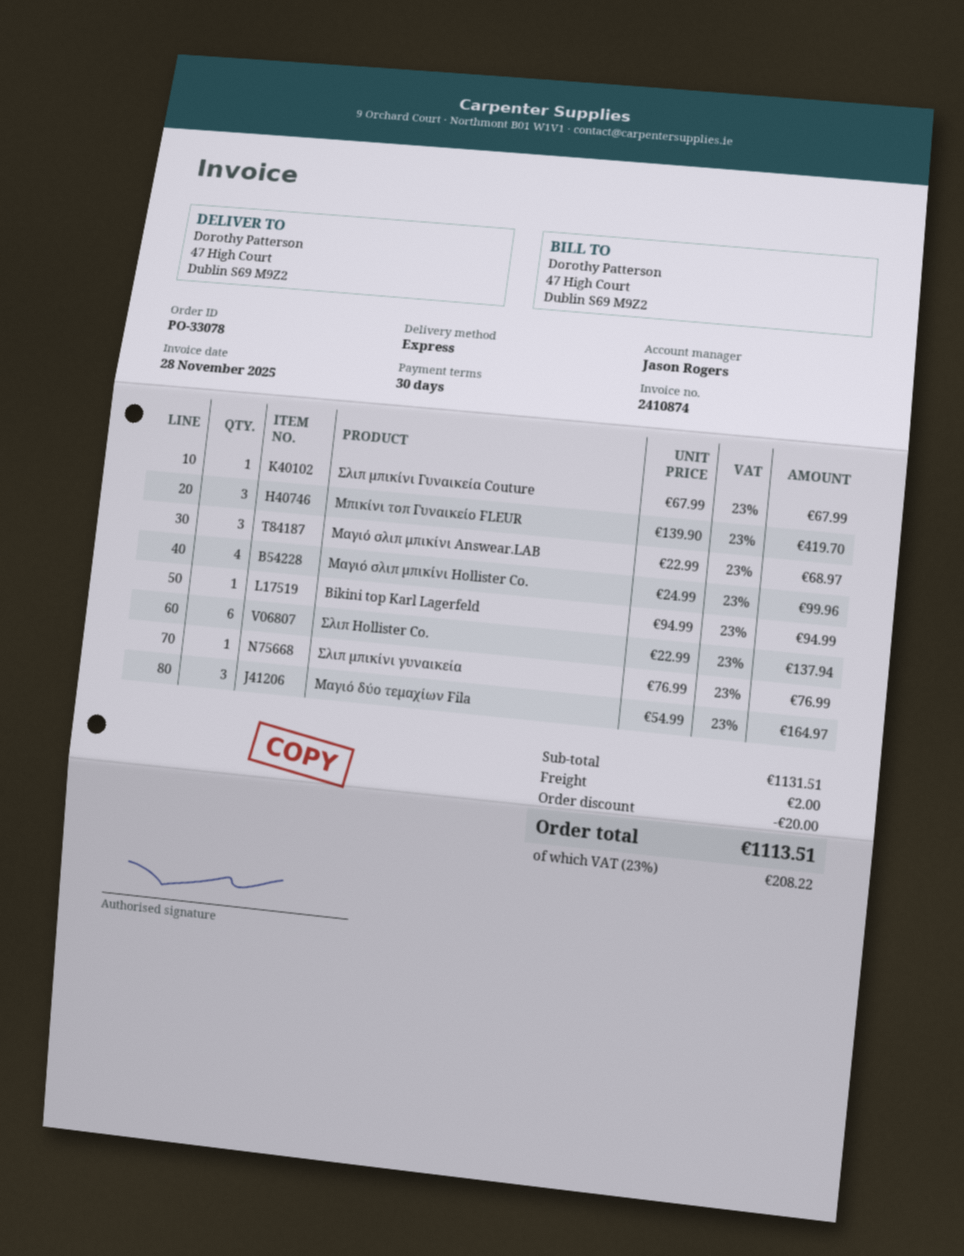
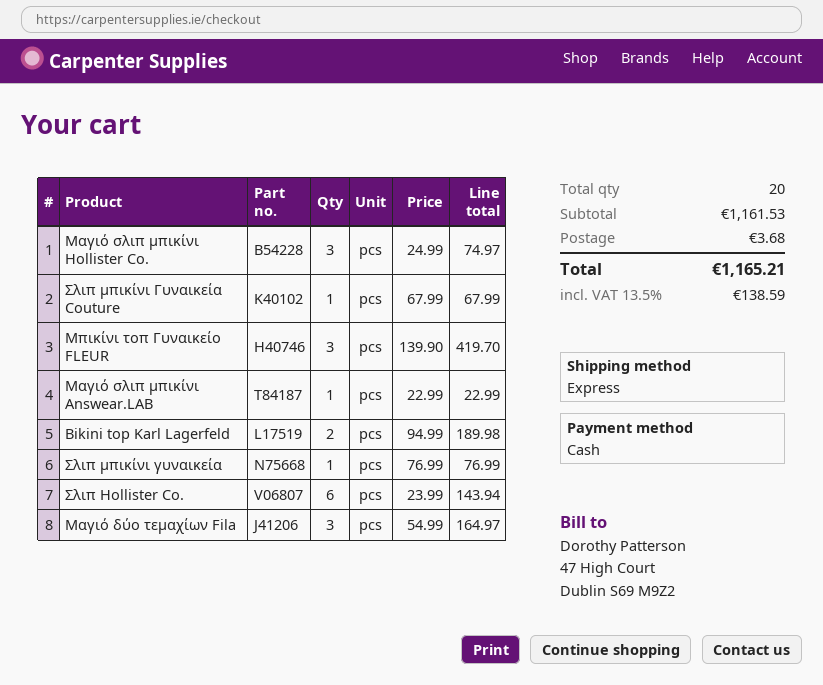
Μαγιό σλιπ μπικίνι Answear.LAB: 3 x 22.99 = 68.97 -> 1 x 22.99 = 22.99
Μαγιό σλιπ μπικίνι Hollister Co.: 4 x 24.99 = 99.96 -> 3 x 24.99 = 74.97
Bikini top Karl Lagerfeld: 1 x 94.99 = 94.99 -> 2 x 94.99 = 189.98
Σλιπ Hollister Co.: 6 x 22.99 = 137.94 -> 6 x 23.99 = 143.94
subtotal: 1131.51 -> 1161.53
discount: 20.00 -> none
shipping: 2.00 -> 3.68
tax: 23% = 208.22 -> 13.5% = 138.59
total: 1113.51 -> 1165.21

